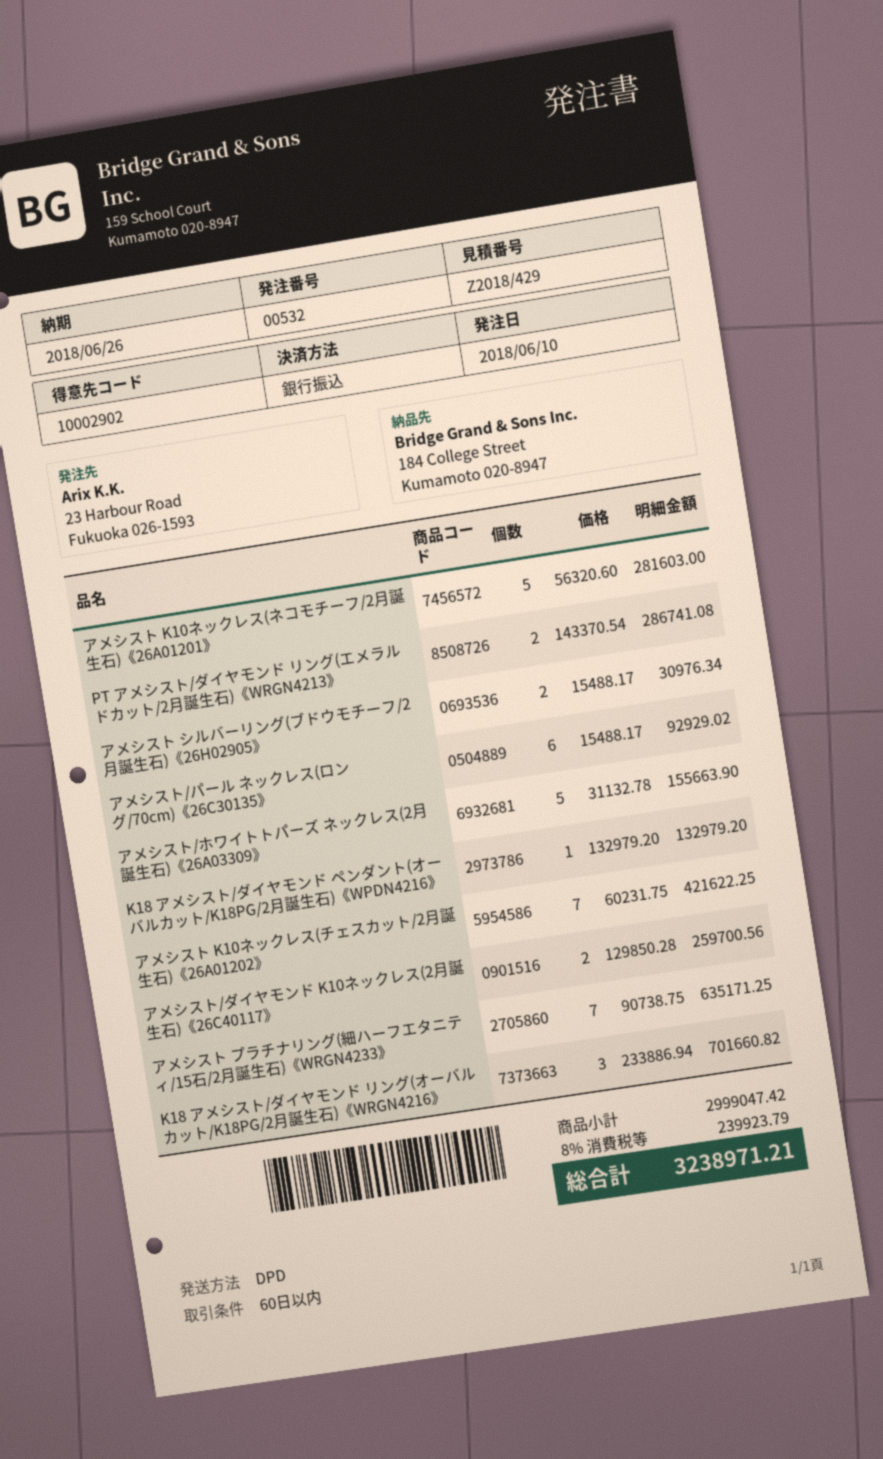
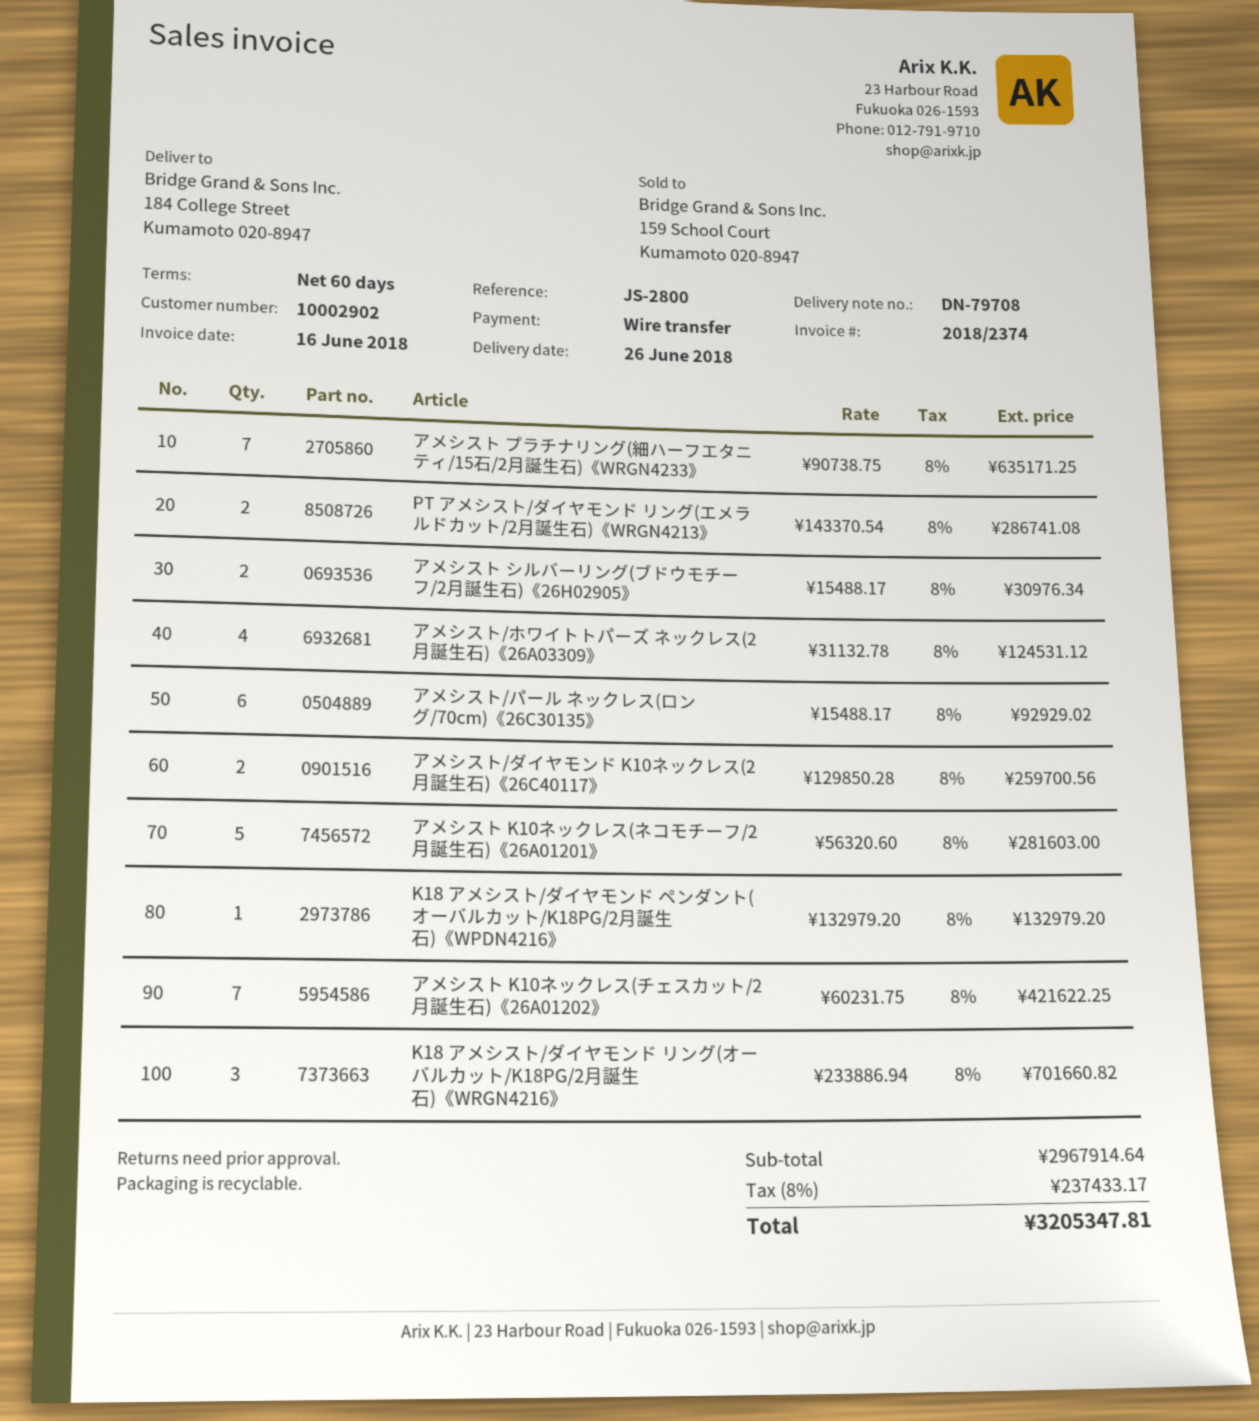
アメシスト/ホワイトトパーズ ネックレス(2月誕生石)《26A03309》: 5 x 31132.78 = 155663.90 -> 4 x 31132.78 = 124531.12
subtotal: 2999047.42 -> 2967914.64
tax: 8% = 239923.79 -> 8% = 237433.17
total: 3238971.21 -> 3205347.81

